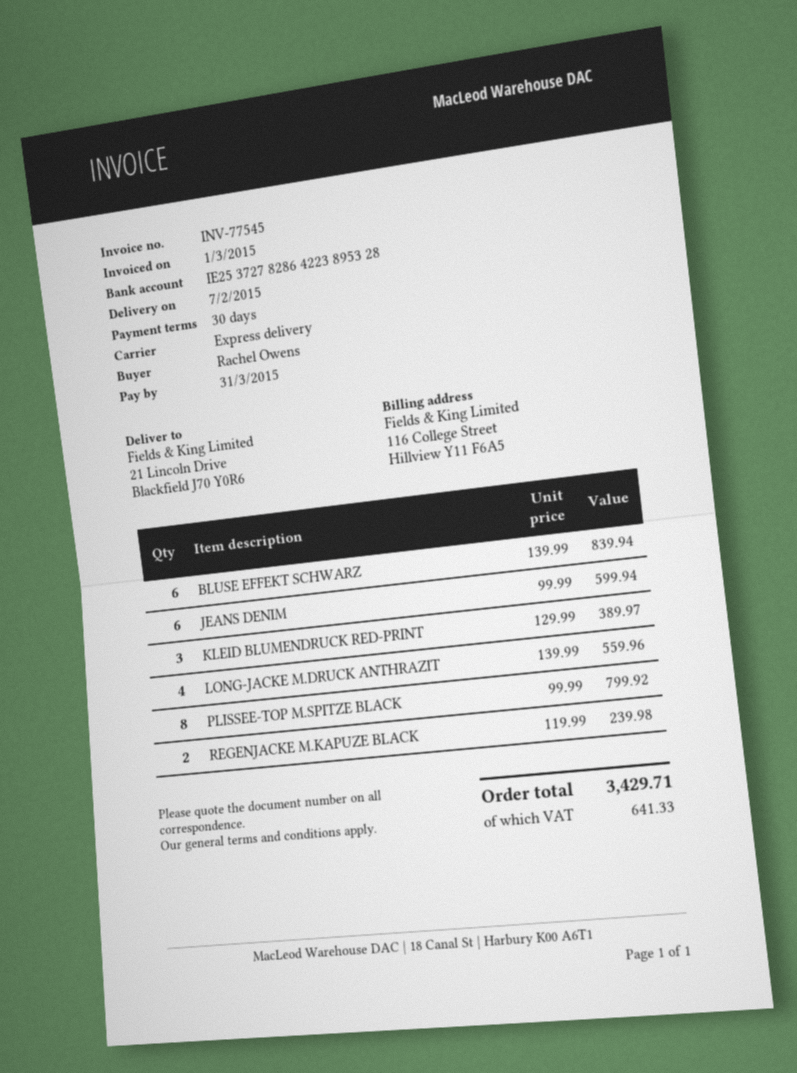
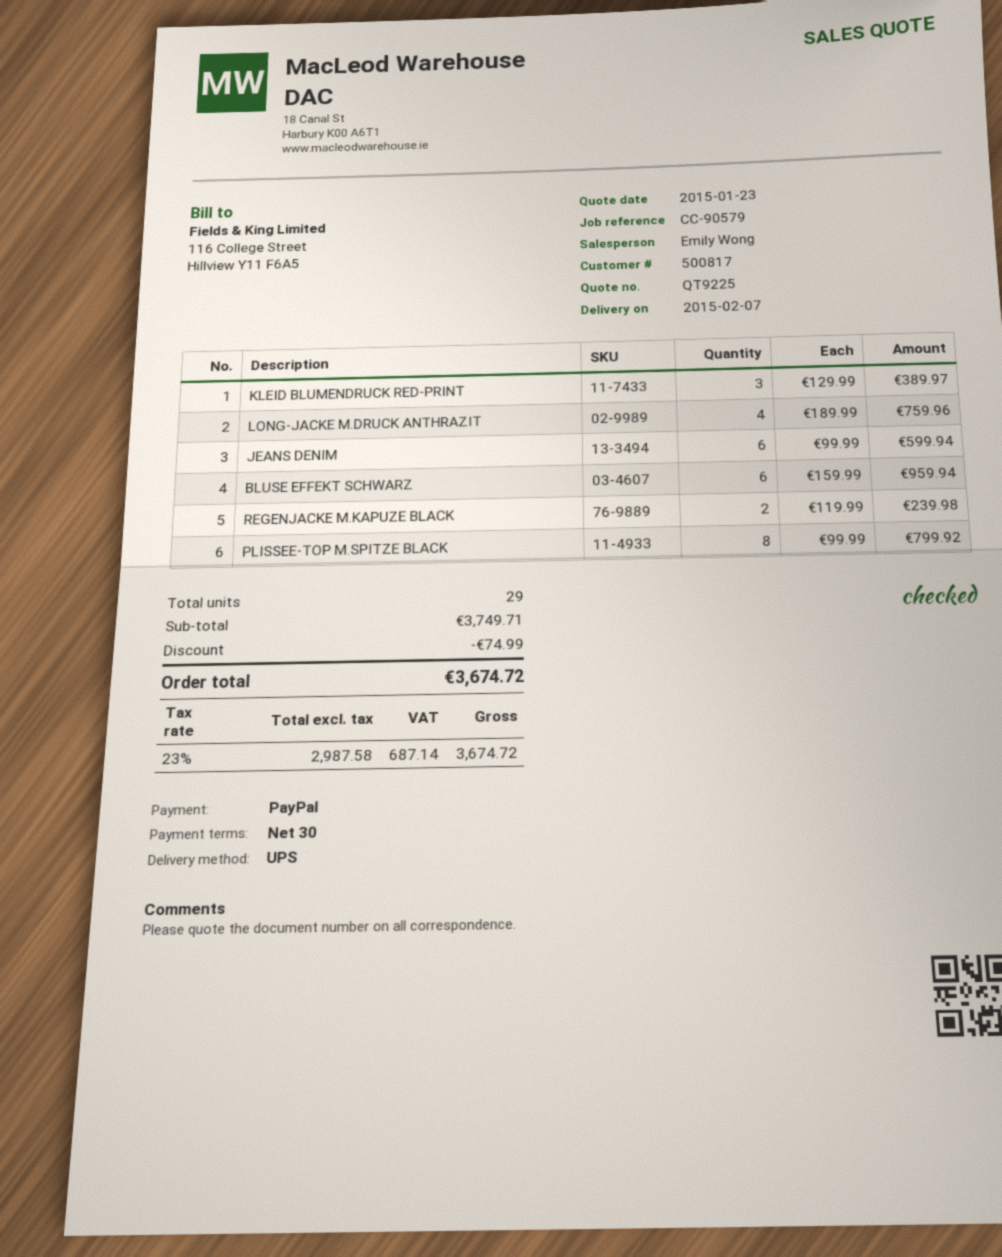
shipping method: express -> UPS
BLUSE EFFEKT SCHWARZ: 6 x 139.99 = 839.94 -> 6 x 159.99 = 959.94
LONG-JACKE M.DRUCK ANTHRAZIT: 4 x 139.99 = 559.96 -> 4 x 189.99 = 759.96
discount: none -> 74.99
tax: 641.33 -> 687.14
total: 3429.71 -> 3674.72

